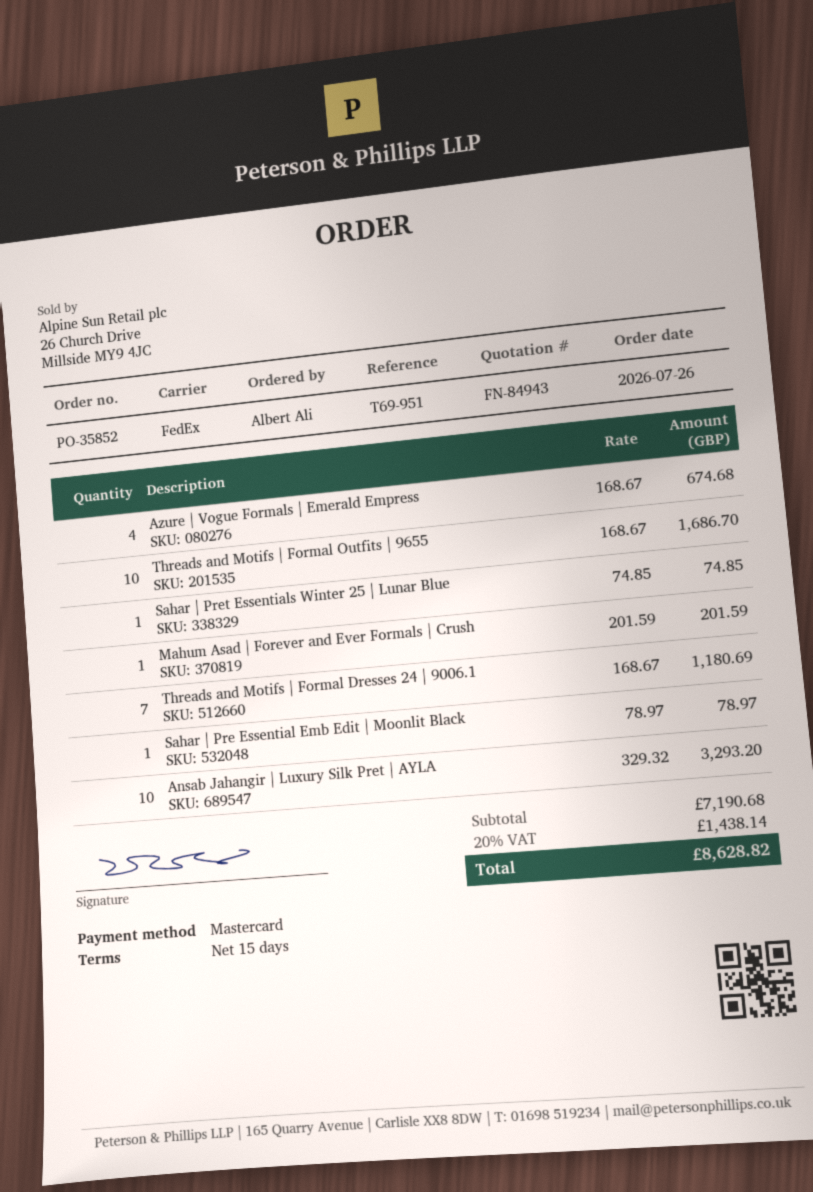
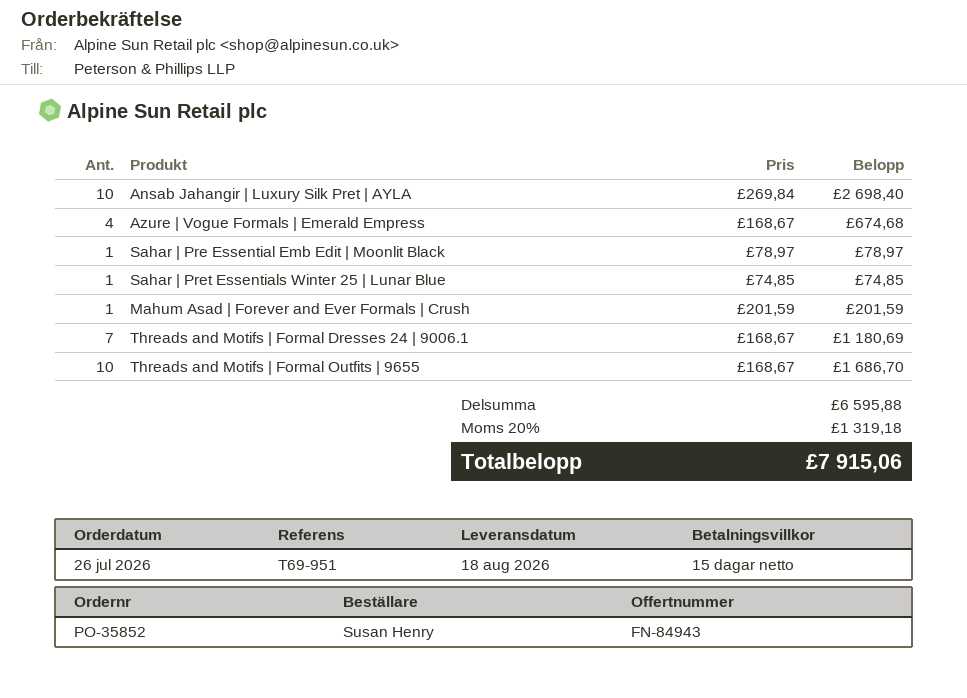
ordered by: Albert Ali -> Susan Henry
Ansab Jahangir | Luxury Silk Pret | AYLA: 10 x 329.32 = 3293.20 -> 10 x 269.84 = 2698.40
subtotal: 7190.68 -> 6595.88
tax: 20% = 1438.14 -> 20% = 1319.18
total: 8628.82 -> 7915.06

